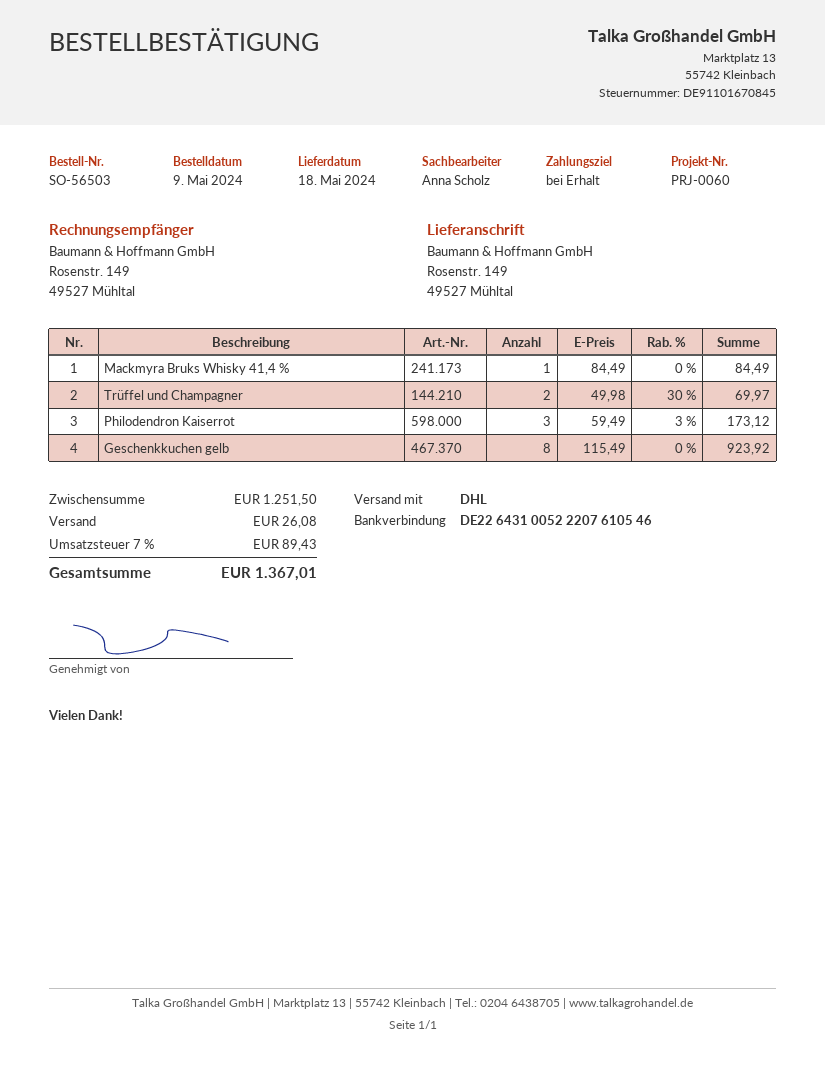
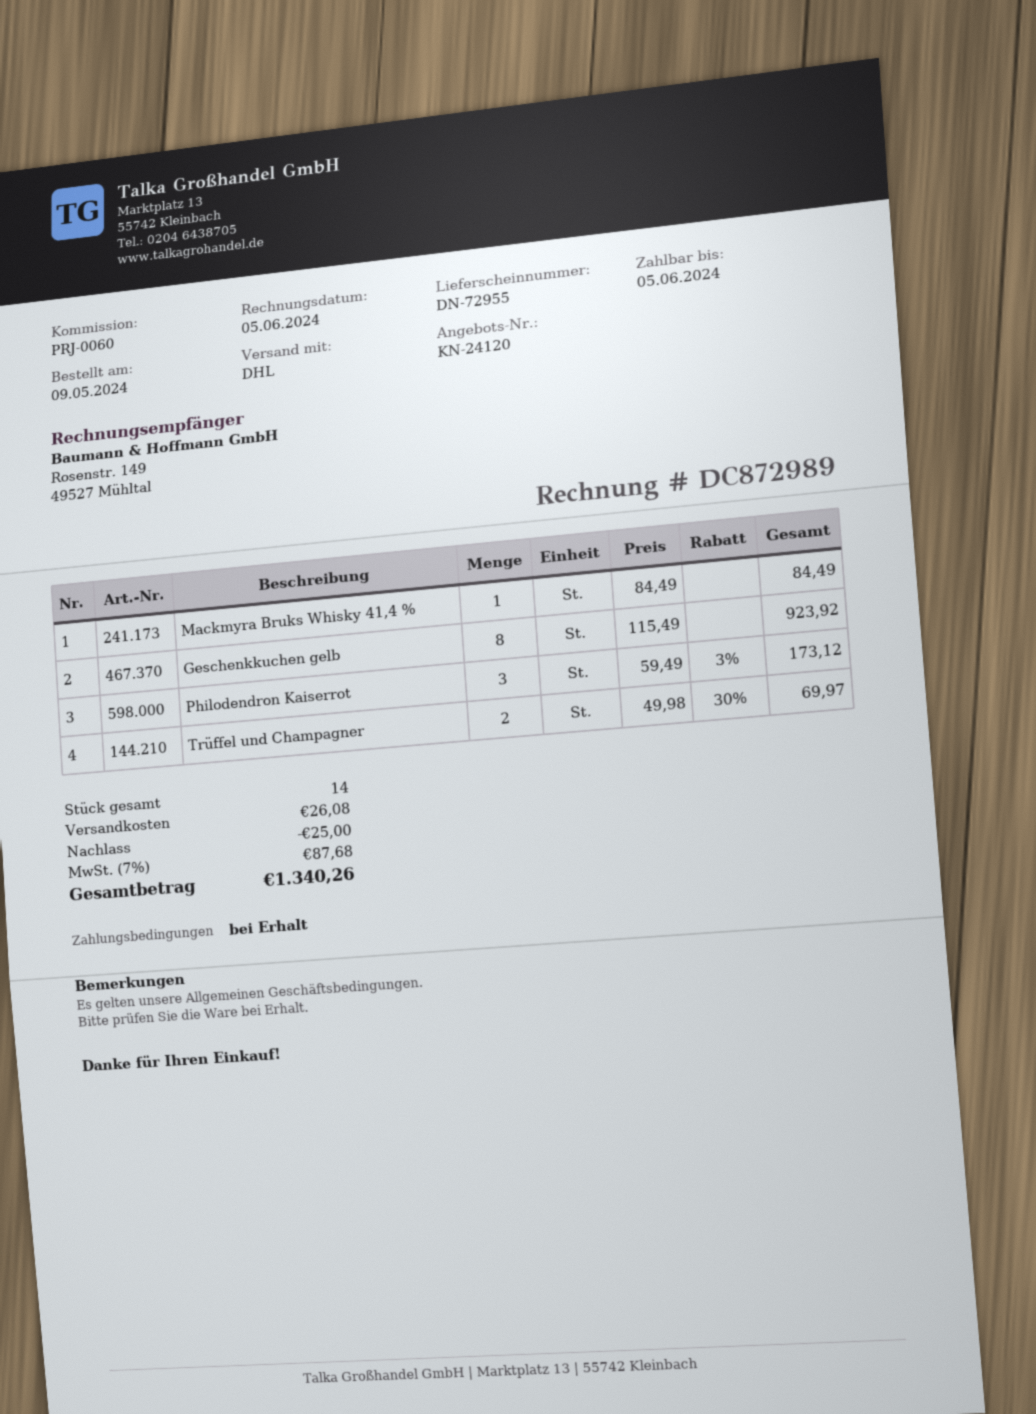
discount: none -> 25.00
tax: 7% = 89.43 -> 7% = 87.68
total: 1367.01 -> 1340.26

